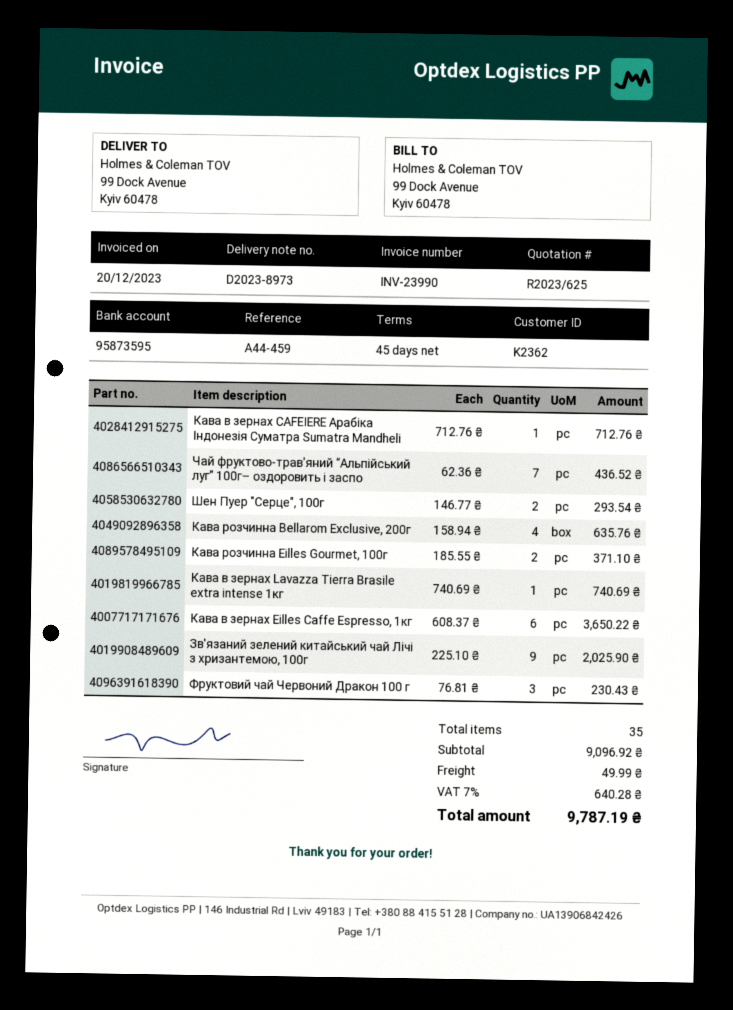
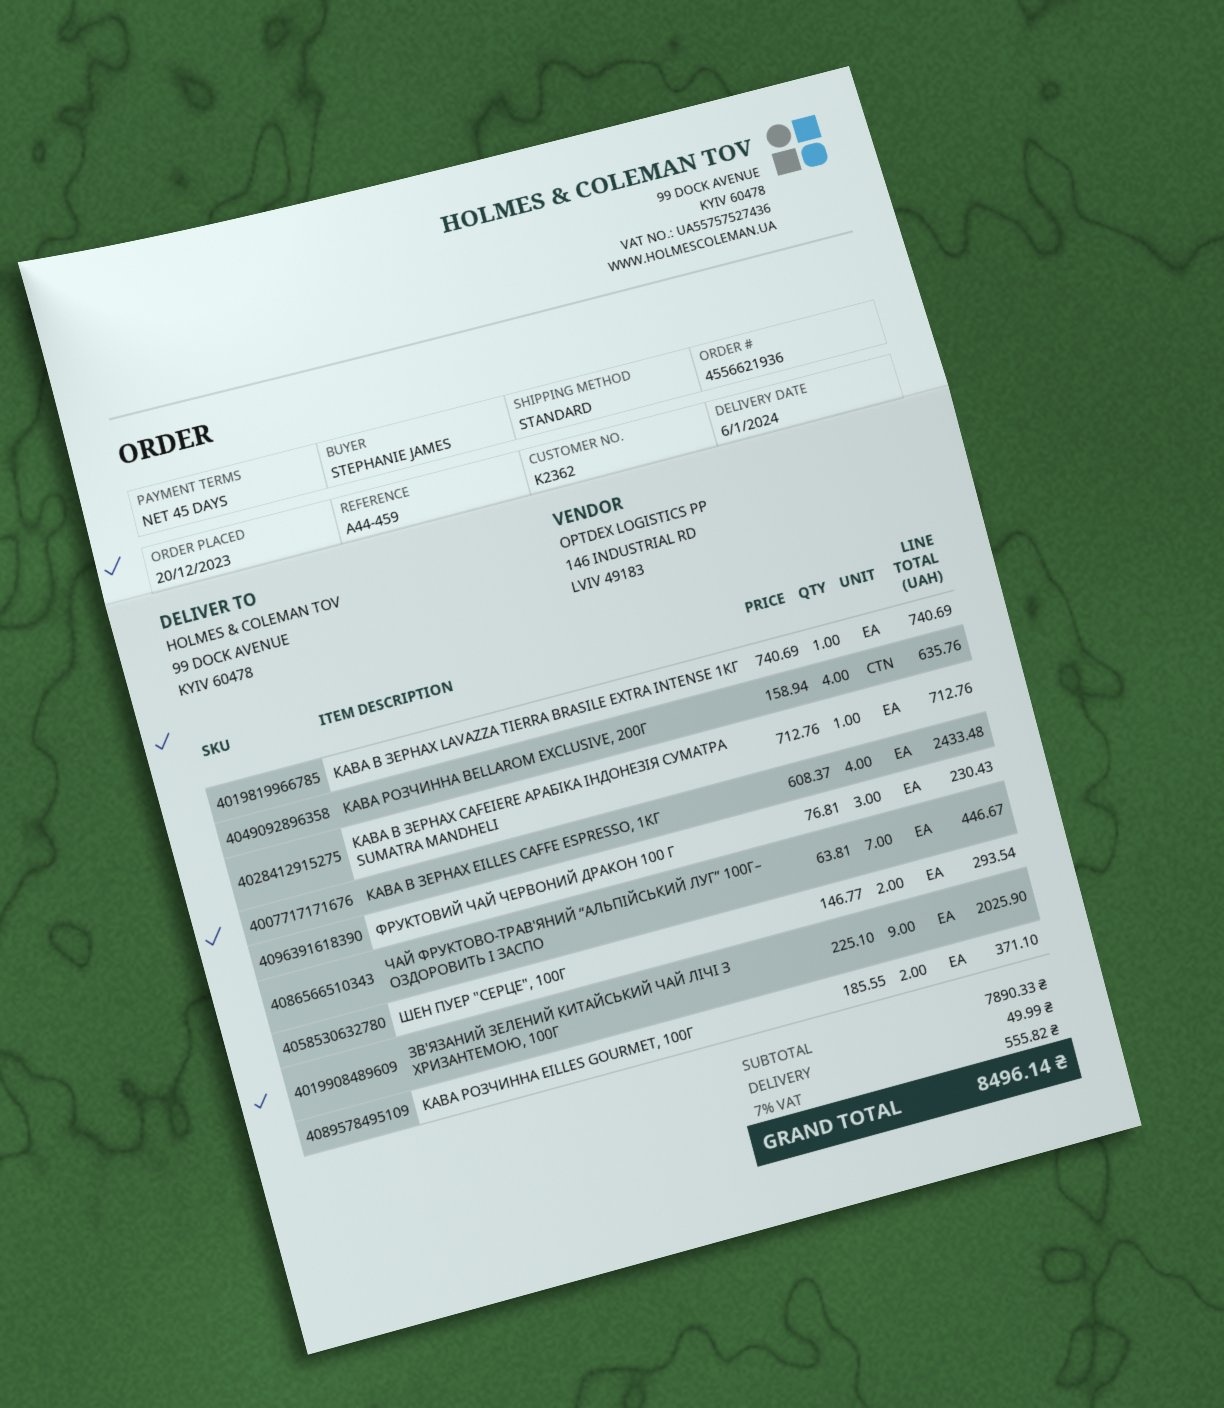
Чай фруктово-трав'яний “Альпійський луг” 100г– оздоровить і заспо: 7 x 62.36 = 436.52 -> 7 x 63.81 = 446.67
Кава в зернах Eilles Caffe Espresso, 1кг: 6 x 608.37 = 3650.22 -> 4 x 608.37 = 2433.48
subtotal: 9096.92 -> 7890.33
tax: 7% = 640.28 -> 7% = 555.82
total: 9787.19 -> 8496.14

